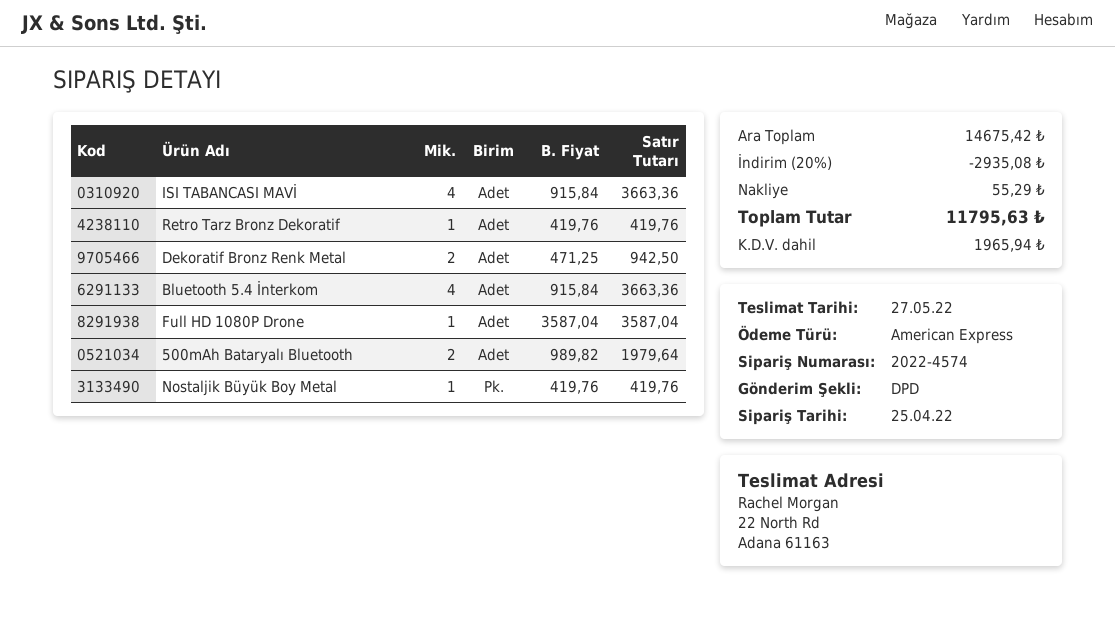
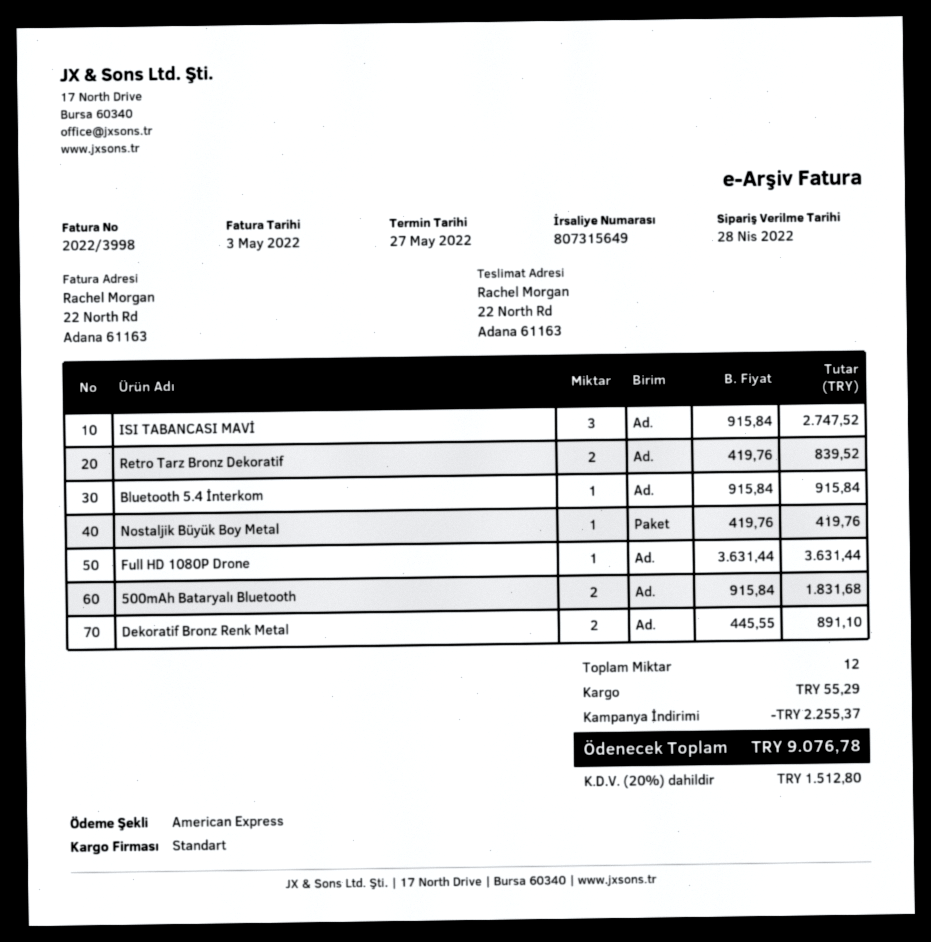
order date: 2022-04-25 -> 2022-04-28
shipping method: DPD -> standard
ISI TABANCASI MAVİ: 4 x 915.84 = 3663.36 -> 3 x 915.84 = 2747.52
Retro Tarz Bronz Dekoratif: 1 x 419.76 = 419.76 -> 2 x 419.76 = 839.52
Dekoratif Bronz Renk Metal: 2 x 471.25 = 942.50 -> 2 x 445.55 = 891.10
Bluetooth 5.4 İnterkom: 4 x 915.84 = 3663.36 -> 1 x 915.84 = 915.84
Full HD 1080P Drone: 1 x 3587.04 = 3587.04 -> 1 x 3631.44 = 3631.44
500mAh Bataryalı Bluetooth: 2 x 989.82 = 1979.64 -> 2 x 915.84 = 1831.68
discount: 2935.08 -> 2255.37
tax: 1965.94 -> 1512.80
total: 11795.63 -> 9076.78

